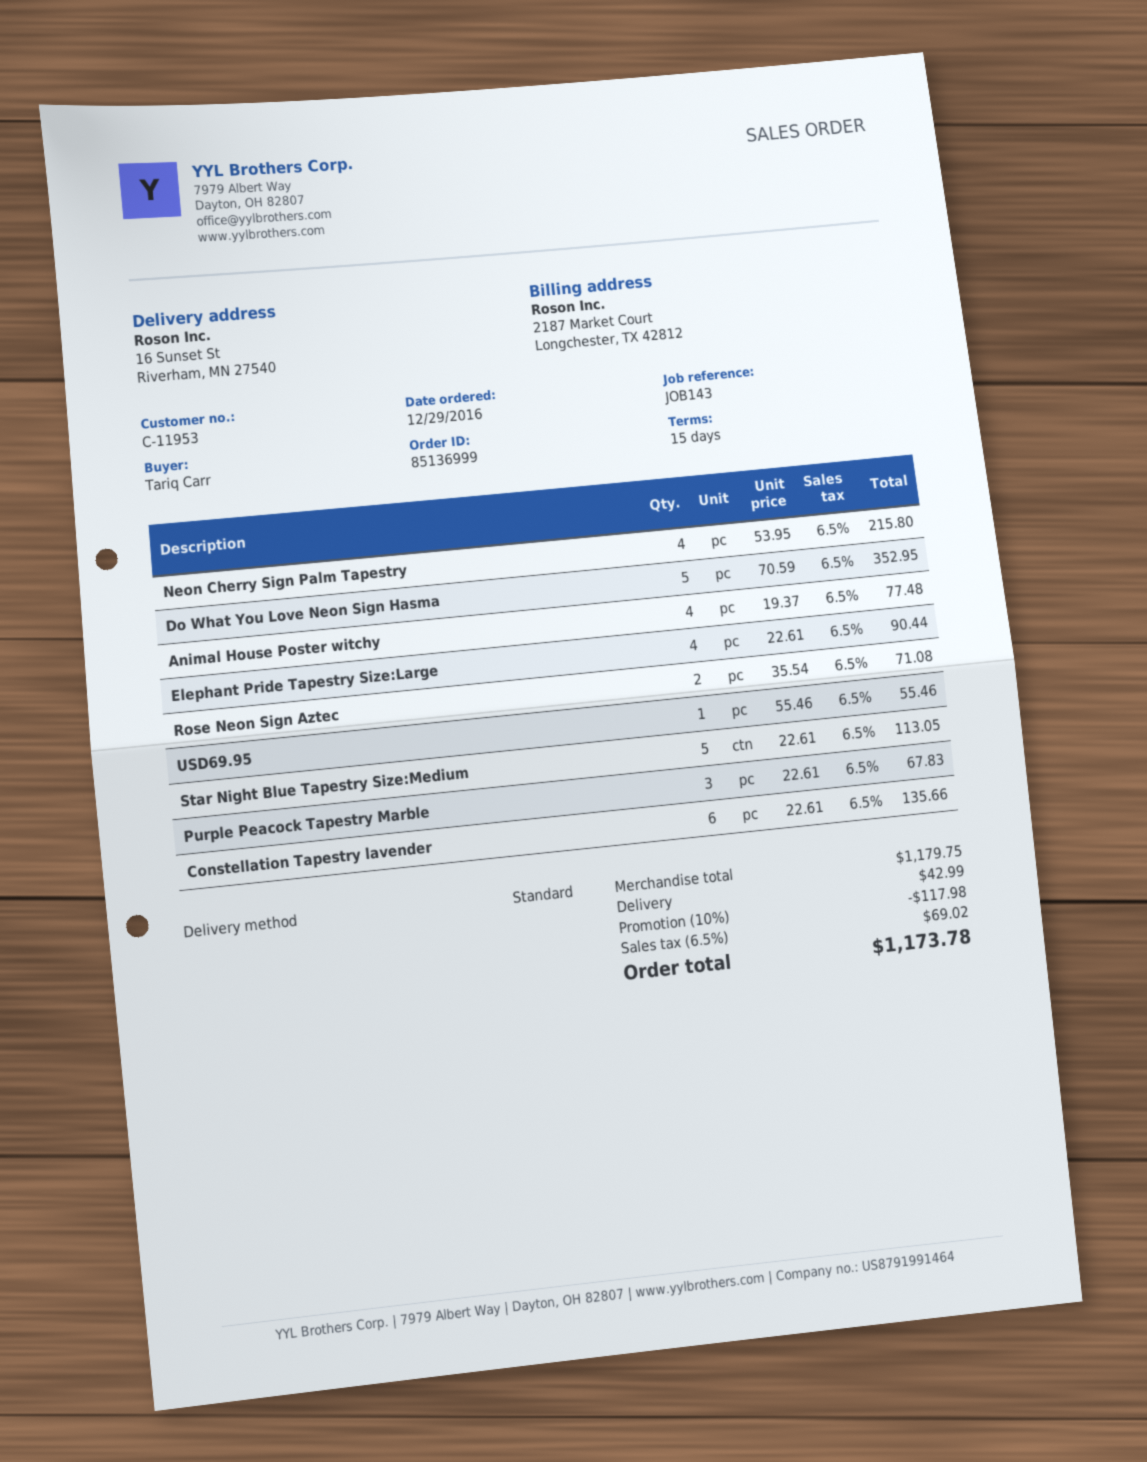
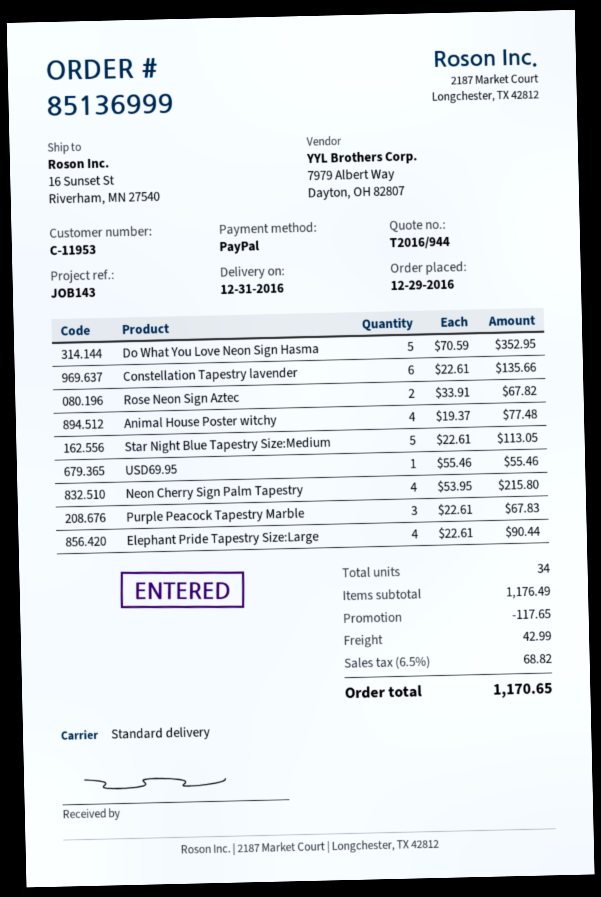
Rose Neon Sign Aztec: 2 x 35.54 = 71.08 -> 2 x 33.91 = 67.82
subtotal: 1179.75 -> 1176.49
discount: 117.98 -> 117.65
tax: 6.5% = 69.02 -> 6.5% = 68.82
total: 1173.78 -> 1170.65

